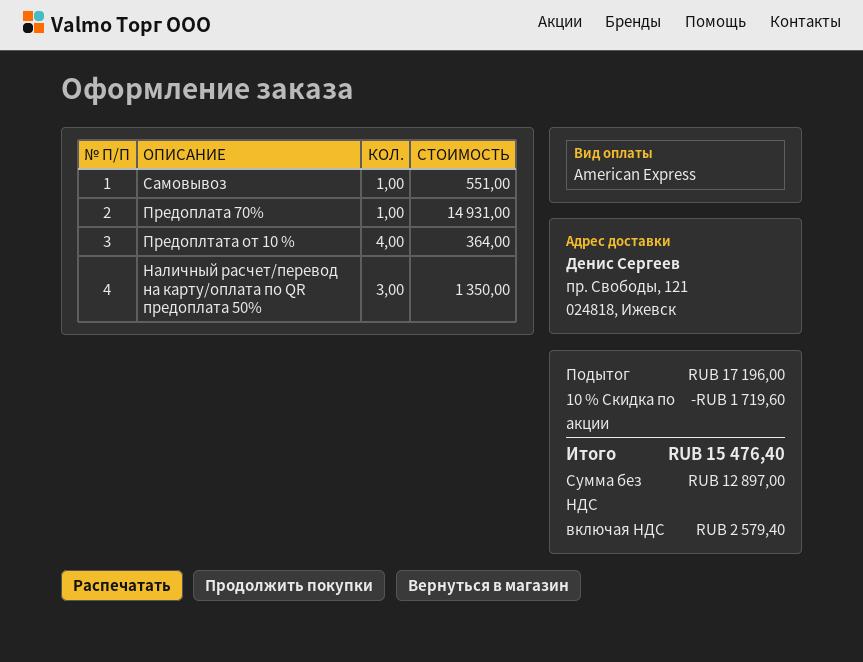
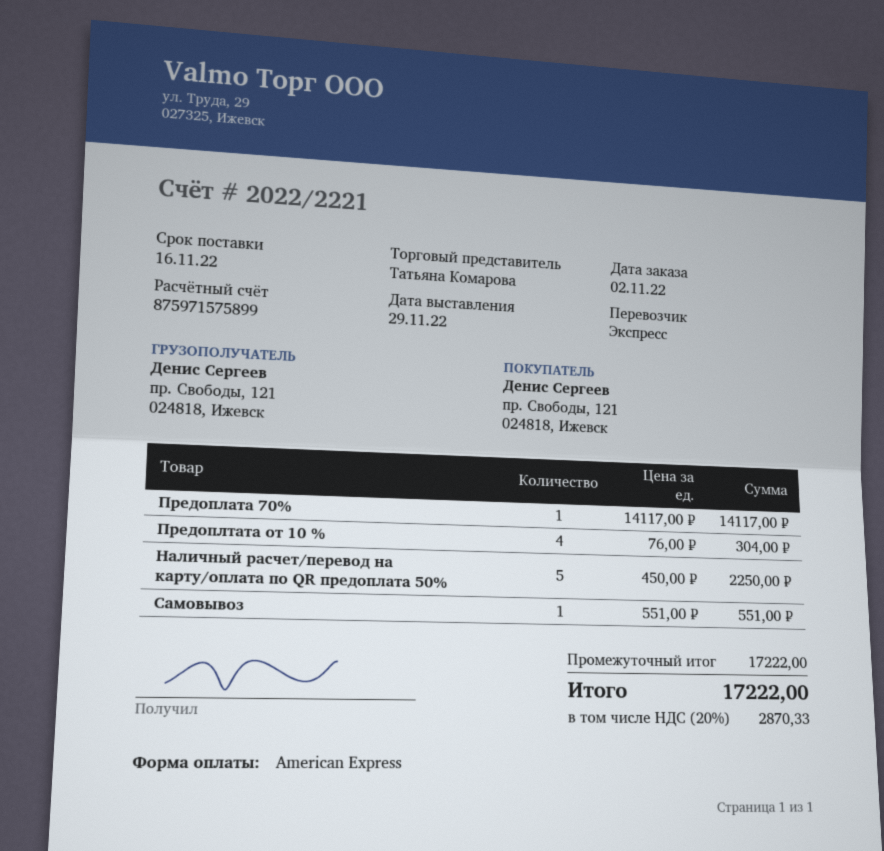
Предоплата 70%: 1 for 14931.00 -> 1 for 14117.00
Предоплтата от 10 %: 4 for 364.00 -> 4 for 304.00
Наличный расчет/перевод на карту/оплата по QR предоплата 50%: 3 for 1350.00 -> 5 for 2250.00
subtotal: 17196.00 -> 17222.00
discount: 10% = 1719.60 -> none
tax: 2579.40 -> 2870.33
total: 15476.40 -> 17222.00

